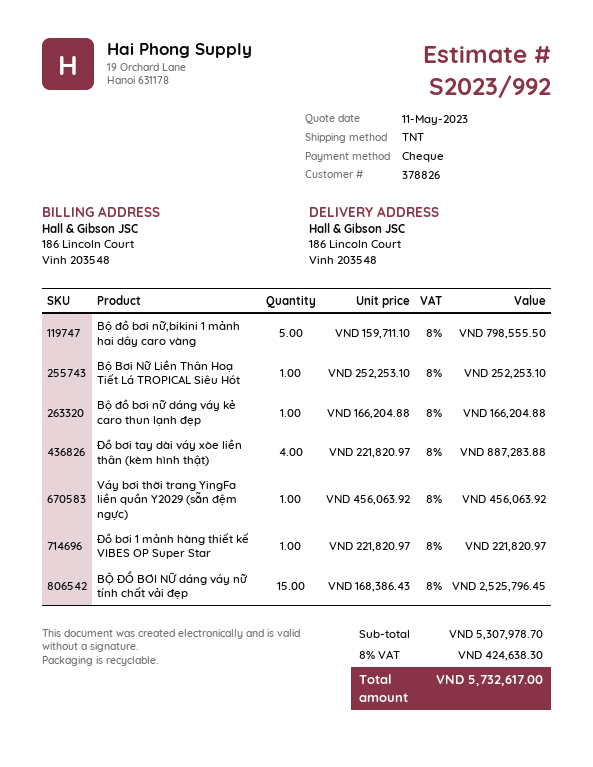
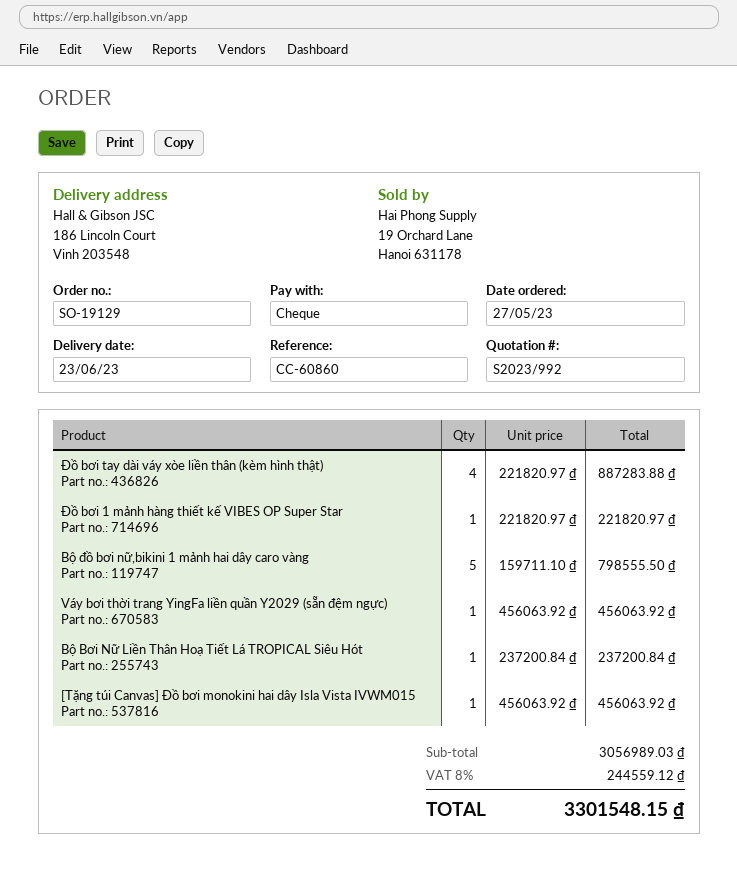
Bộ Bơi Nữ Liền Thân Hoạ Tiết Lá TROPICAL Siêu Hót: 1 x 252253.10 = 252253.10 -> 1 x 237200.84 = 237200.84
Bộ đồ bơi nữ dáng váy kẻ caro thun lạnh đẹp: 1 x 166204.88 = 166204.88 -> none
BỘ ĐỒ BƠI NỮ dáng váy nữ tính chất vải đẹp: 15 x 168386.43 = 2525796.45 -> none
[Tặng túi Canvas] Đồ bơi monokini hai dây Isla Vista IVWM015: none -> 1 x 456063.92 = 456063.92
subtotal: 5307978.70 -> 3056989.03
tax: 8% = 424638.30 -> 8% = 244559.12
total: 5732617.00 -> 3301548.15

